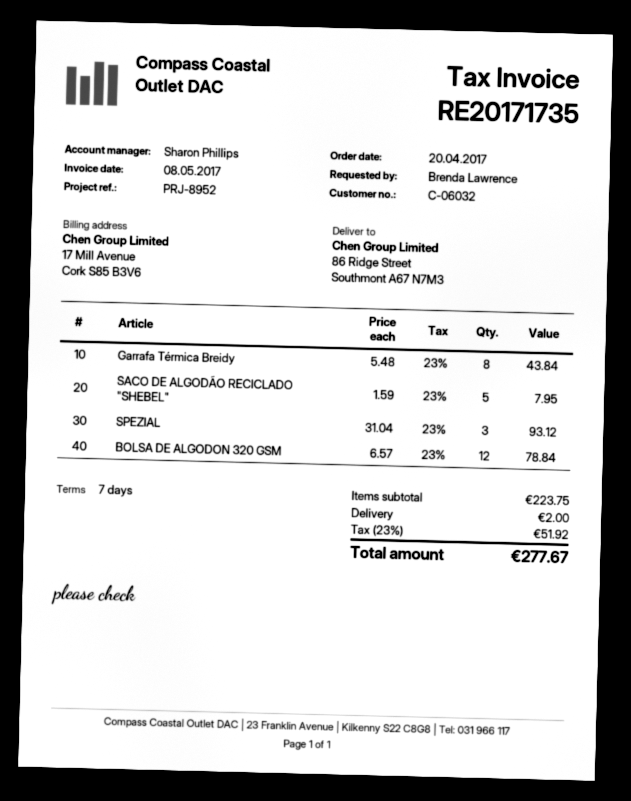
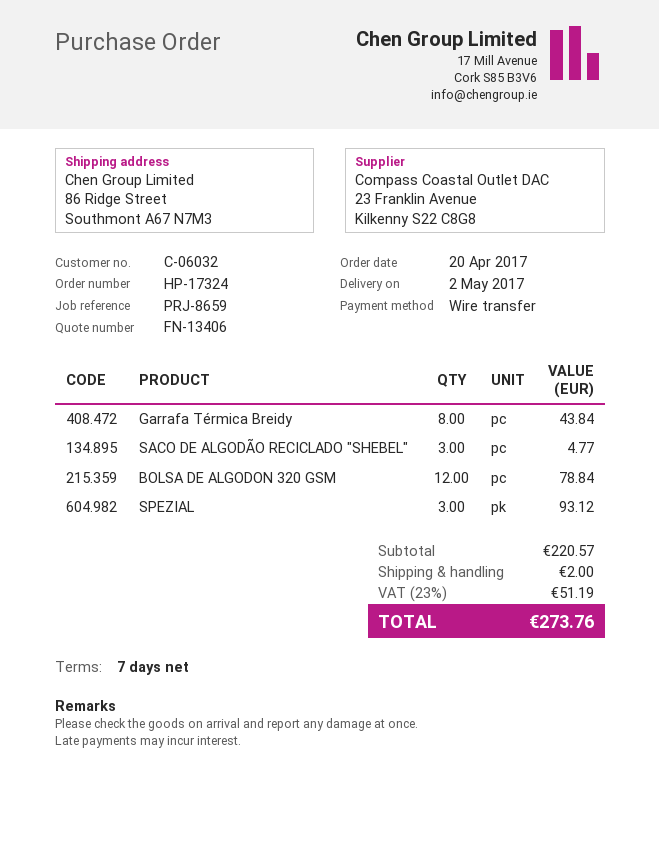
reference: PRJ-8952 -> PRJ-8659
SACO DE ALGODÃO RECICLADO "SHEBEL": 5 for 7.95 -> 3 for 4.77
subtotal: 223.75 -> 220.57
tax: 23% = 51.92 -> 23% = 51.19
total: 277.67 -> 273.76

